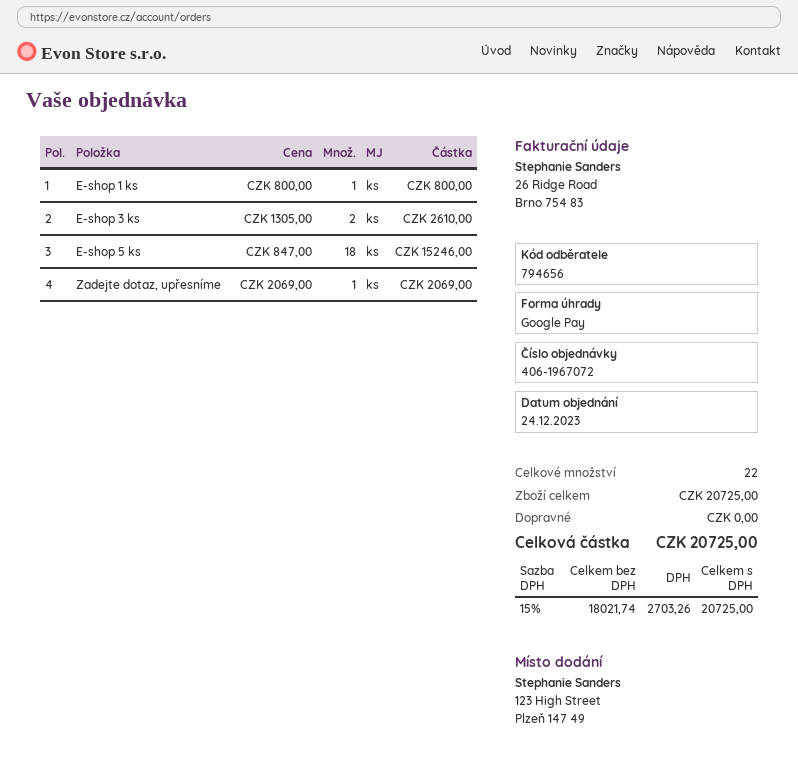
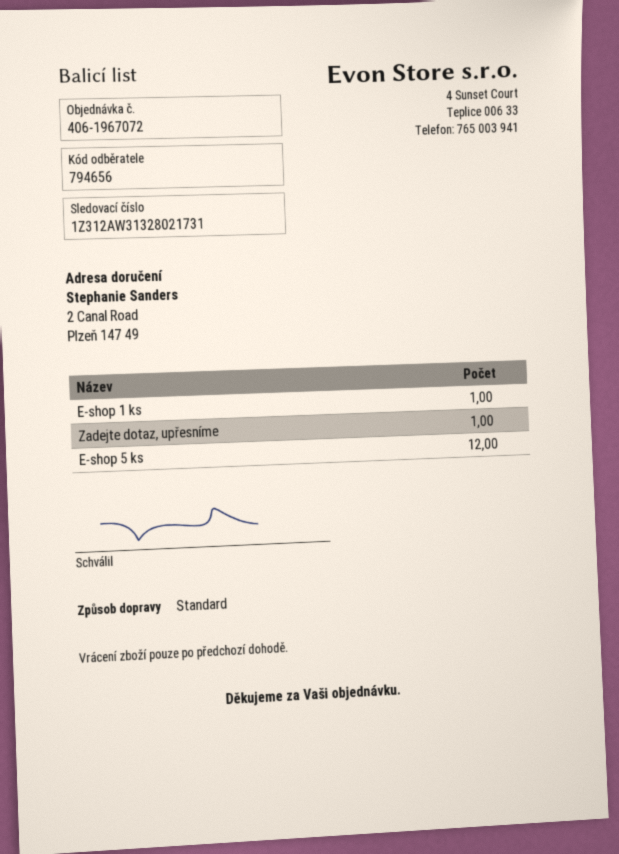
ship to: 123 High Street, Plzeň 147 49 -> 2 Canal Road, Plzeň 147 49
E-shop 3 ks: 2 -> none
E-shop 5 ks: 18 -> 12

